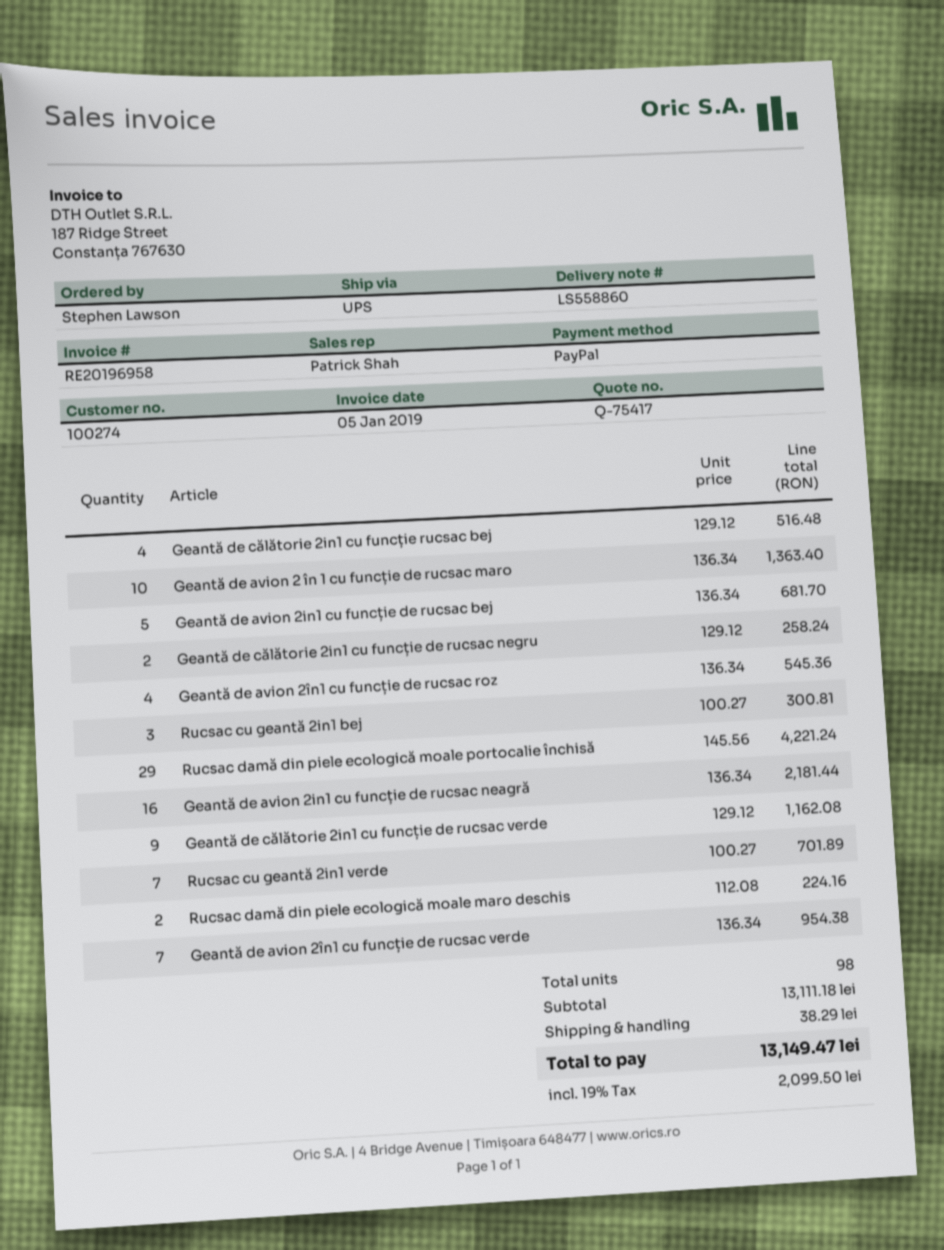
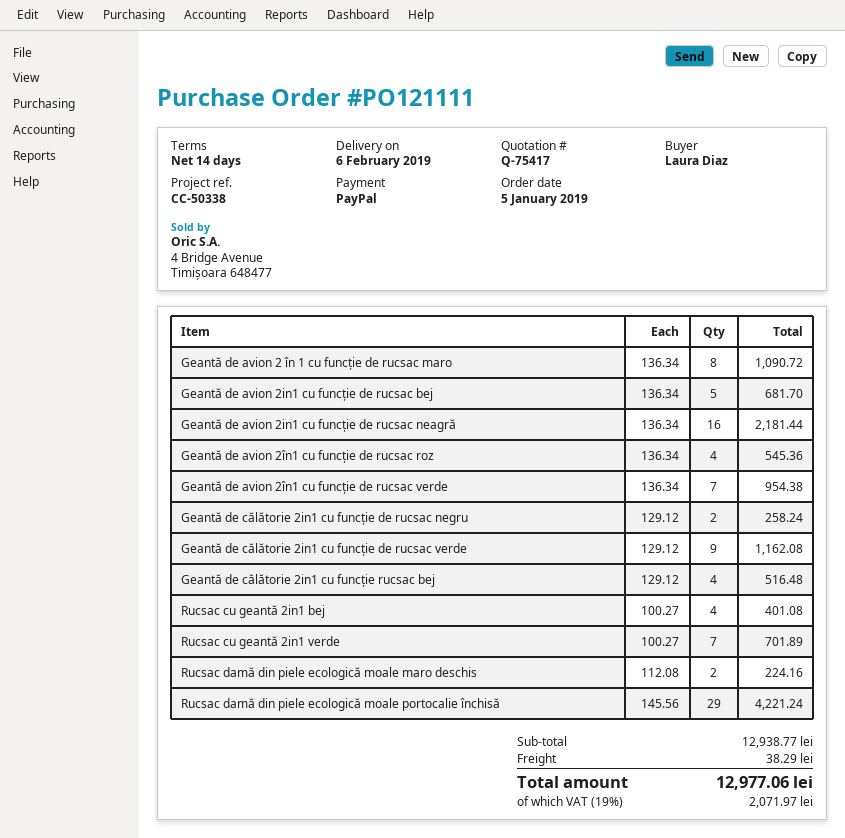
ordered by: Stephen Lawson -> Laura Diaz
Geantă de avion 2 în 1 cu funcție de rucsac maro: 10 x 136.34 = 1363.40 -> 8 x 136.34 = 1090.72
Rucsac cu geantă 2in1 bej: 3 x 100.27 = 300.81 -> 4 x 100.27 = 401.08
subtotal: 13111.18 -> 12938.77
tax: 19% = 2099.50 -> 19% = 2071.97
total: 13149.47 -> 12977.06

